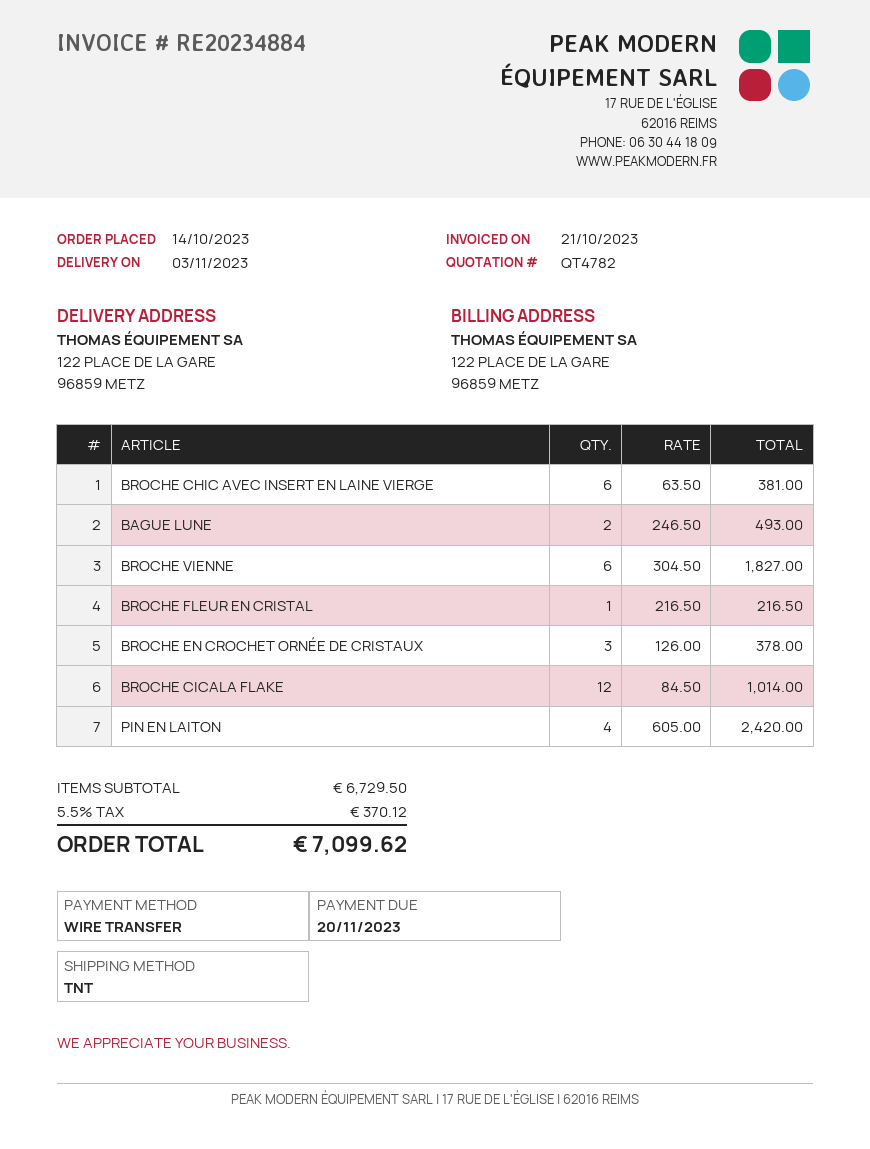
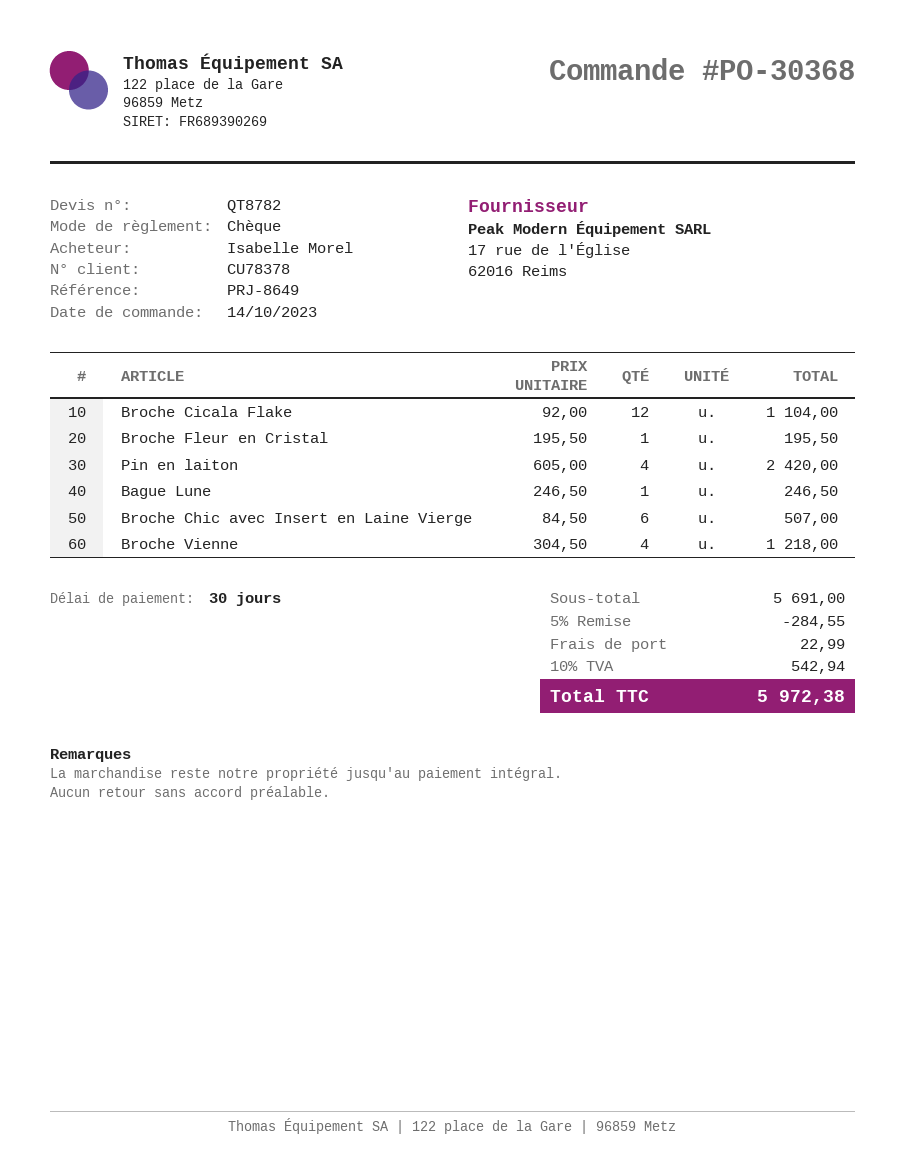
quote number: QT4782 -> QT8782
payment method: bank transfer -> cheque
BROCHE CHIC AVEC INSERT EN LAINE VIERGE: 6 x 63.50 = 381.00 -> 6 x 84.50 = 507.00
BAGUE LUNE: 2 x 246.50 = 493.00 -> 1 x 246.50 = 246.50
BROCHE VIENNE: 6 x 304.50 = 1827.00 -> 4 x 304.50 = 1218.00
BROCHE FLEUR EN CRISTAL: 1 x 216.50 = 216.50 -> 1 x 195.50 = 195.50
BROCHE EN CROCHET ORNÉE DE CRISTAUX: 3 x 126.00 = 378.00 -> none
BROCHE CICALA FLAKE: 12 x 84.50 = 1014.00 -> 12 x 92.00 = 1104.00
subtotal: 6729.50 -> 5691.00
discount: none -> 5% = 284.55
shipping: none -> 22.99
tax: 5.5% = 370.12 -> 10% = 542.94
total: 7099.62 -> 5972.38

